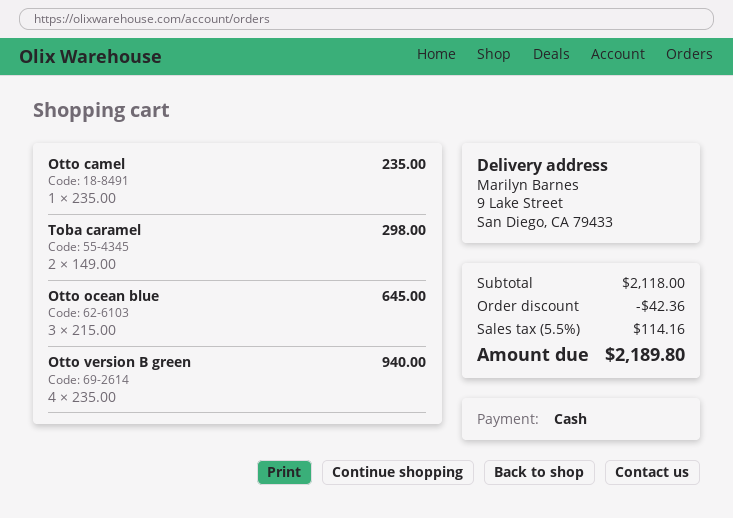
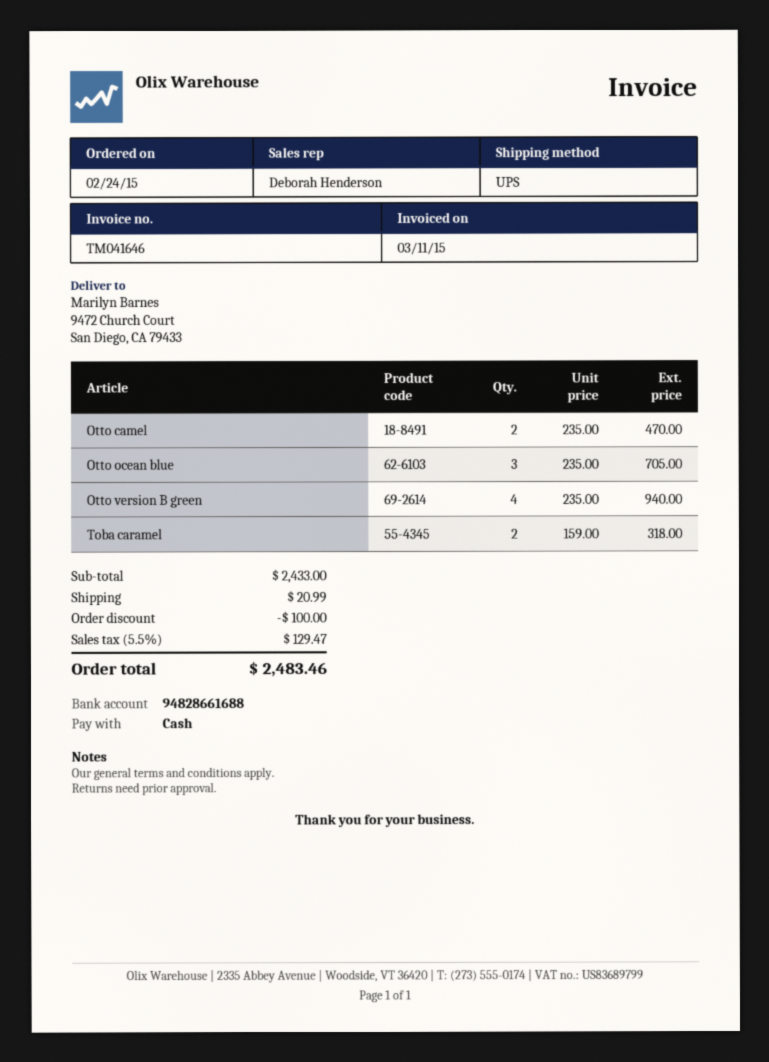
ship to: 9 Lake Street, San Diego, CA 79433 -> 9472 Church Court, San Diego, CA 79433
Otto camel: 1 x 235.00 = 235.00 -> 2 x 235.00 = 470.00
Toba caramel: 2 x 149.00 = 298.00 -> 2 x 159.00 = 318.00
Otto ocean blue: 3 x 215.00 = 645.00 -> 3 x 235.00 = 705.00
subtotal: 2118.00 -> 2433.00
discount: 42.36 -> 100.00
shipping: none -> 20.99
tax: 5.5% = 114.16 -> 5.5% = 129.47
total: 2189.80 -> 2483.46

